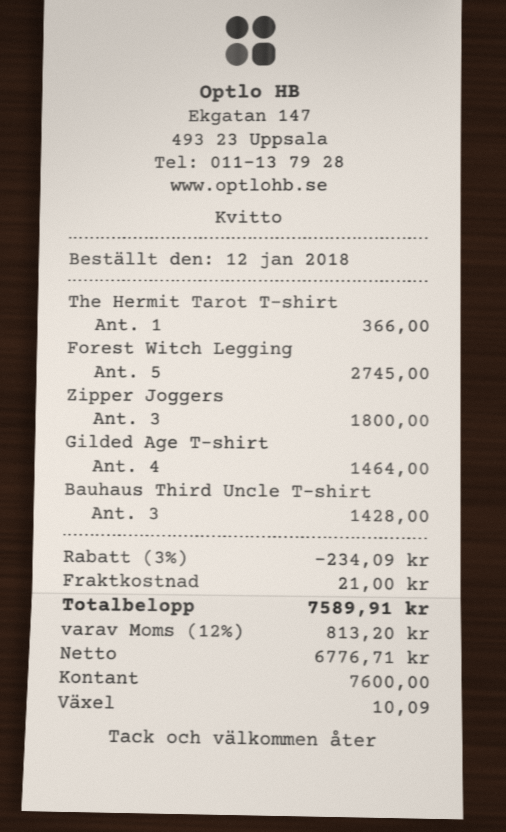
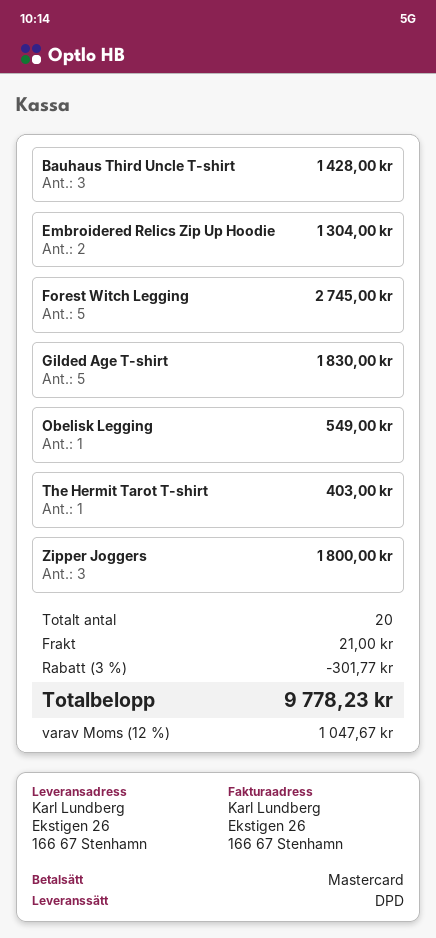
payment method: cash -> Mastercard
The Hermit Tarot T-shirt: 1 for 366.00 -> 1 for 403.00
Gilded Age T-shirt: 4 for 1464.00 -> 5 for 1830.00
Embroidered Relics Zip Up Hoodie: none -> 2 for 1304.00
Obelisk Legging: none -> 1 for 549.00
discount: 3% = 234.09 -> 3% = 301.77
tax: 12% = 813.20 -> 12% = 1047.67
total: 7589.91 -> 9778.23

